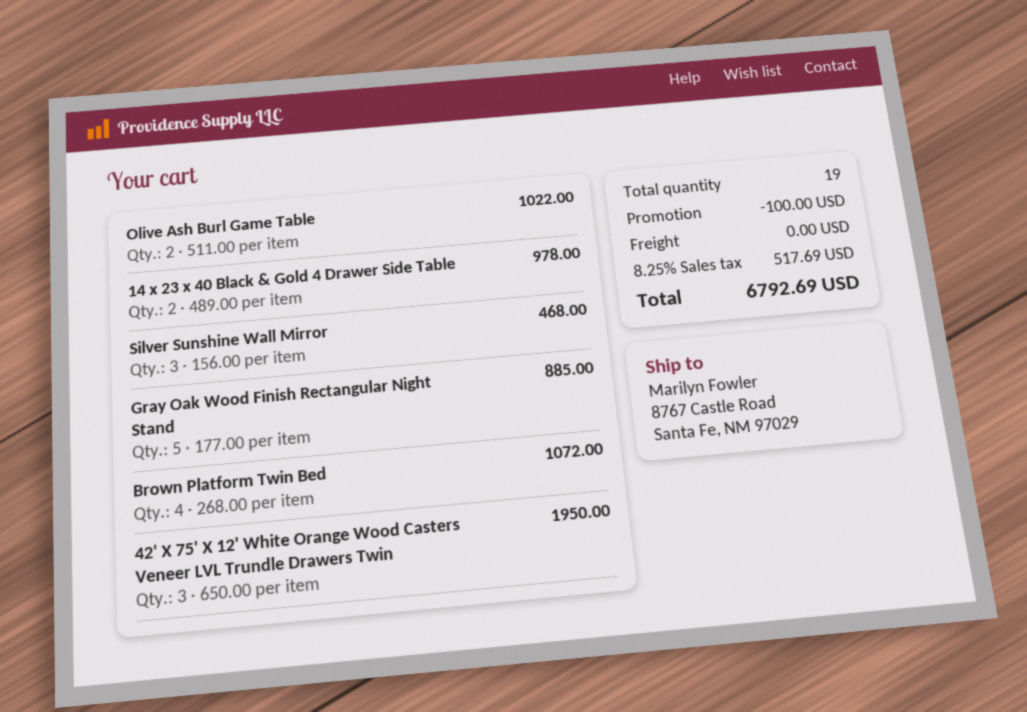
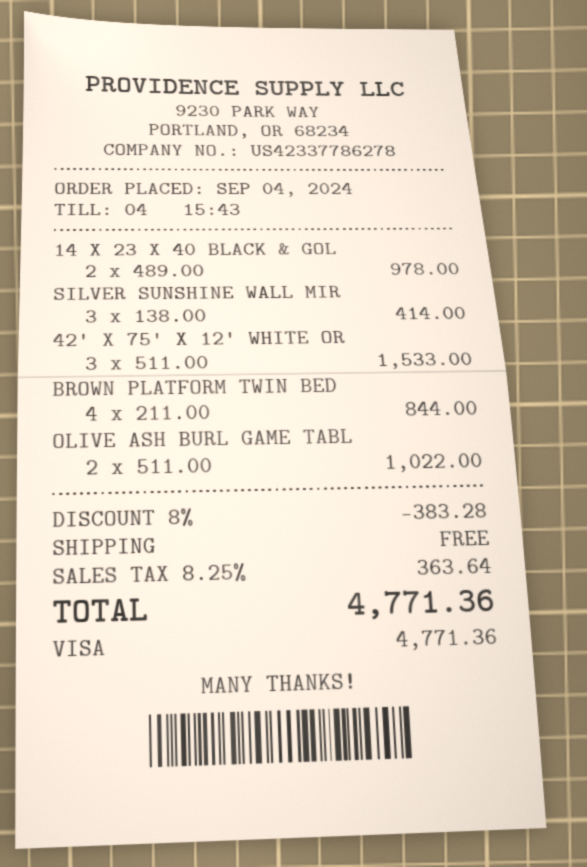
Silver Sunshine Wall Mirror: 3 x 156.00 = 468.00 -> 3 x 138.00 = 414.00
Gray Oak Wood Finish Rectangular Night Stand: 5 x 177.00 = 885.00 -> none
Brown Platform Twin Bed: 4 x 268.00 = 1072.00 -> 4 x 211.00 = 844.00
42' X 75' X 12' White Orange Wood Casters Veneer LVL Trundle Drawers Twin: 3 x 650.00 = 1950.00 -> 3 x 511.00 = 1533.00
discount: 100.00 -> 383.28
tax: 8.25% = 517.69 -> 8.25% = 363.64
total: 6792.69 -> 4771.36

